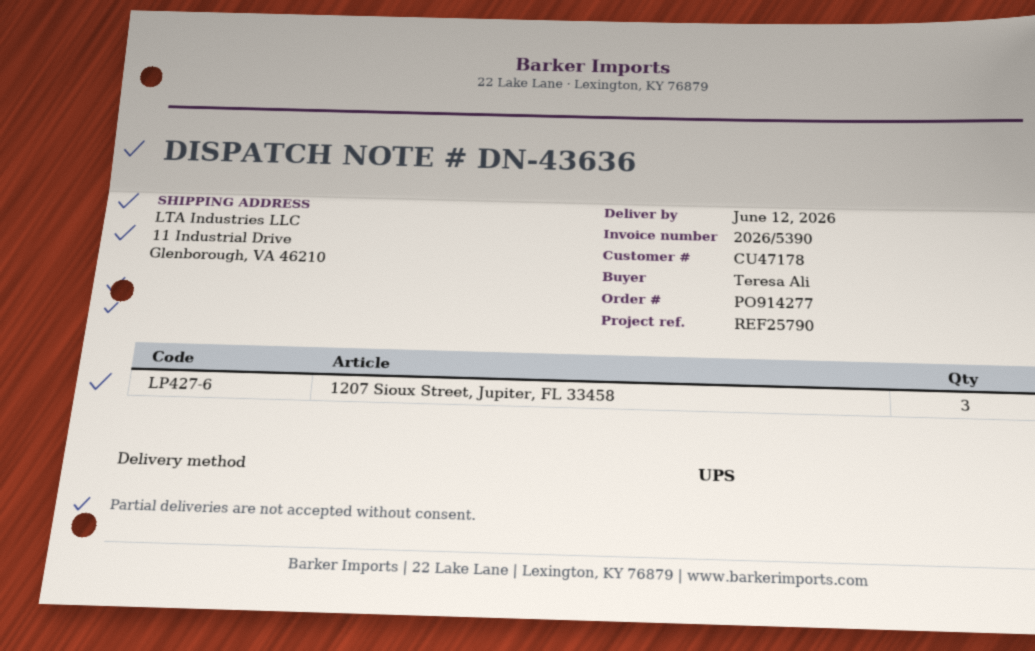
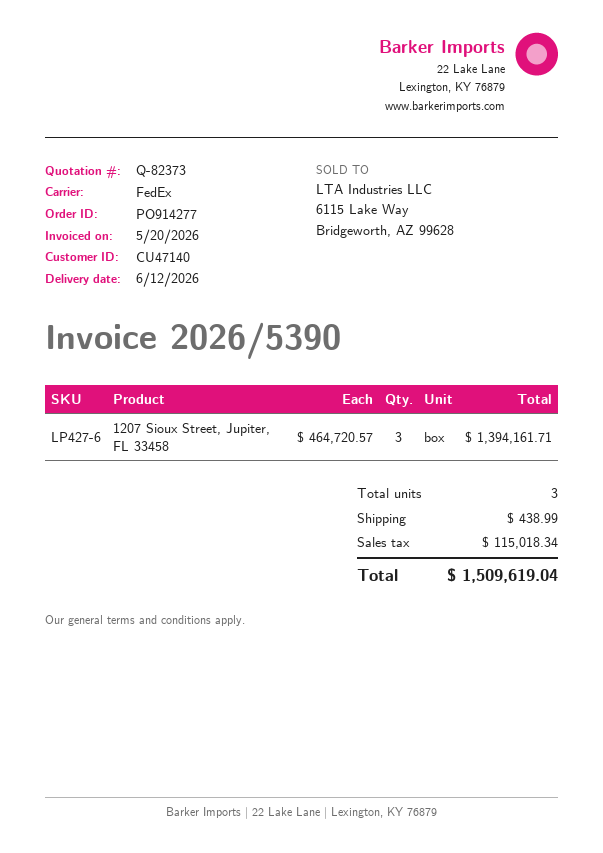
customer number: CU47178 -> CU47140
shipping method: UPS -> FedEx

